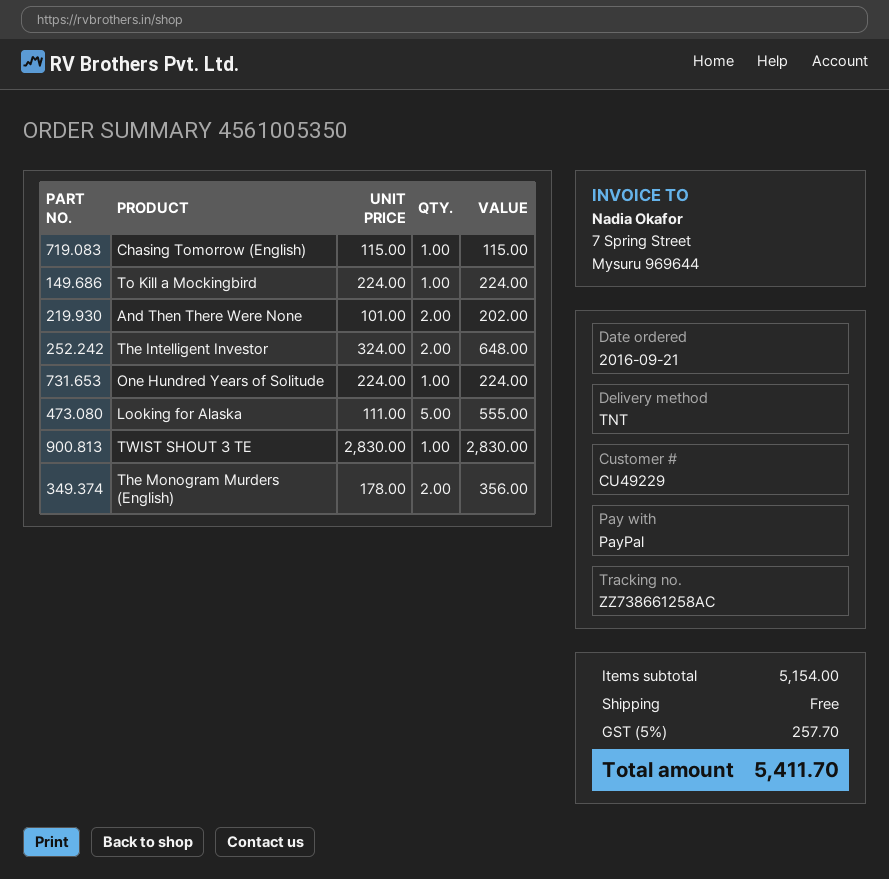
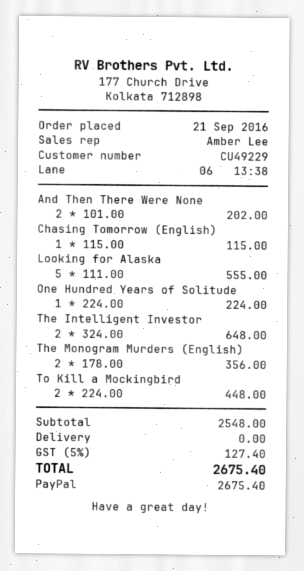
To Kill a Mockingbird: 1 x 224.00 = 224.00 -> 2 x 224.00 = 448.00
TWIST SHOUT 3 TE: 1 x 2830.00 = 2830.00 -> none
subtotal: 5154.00 -> 2548.00
tax: 5% = 257.70 -> 5% = 127.40
total: 5411.70 -> 2675.40

